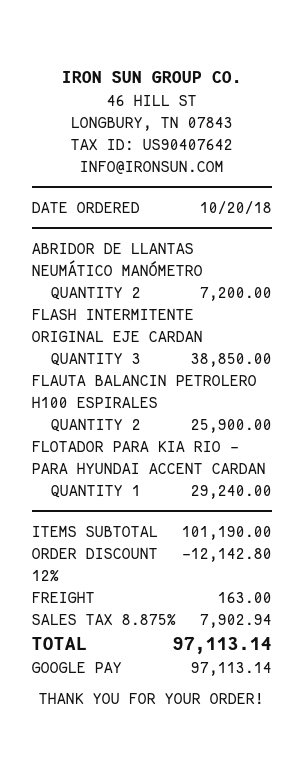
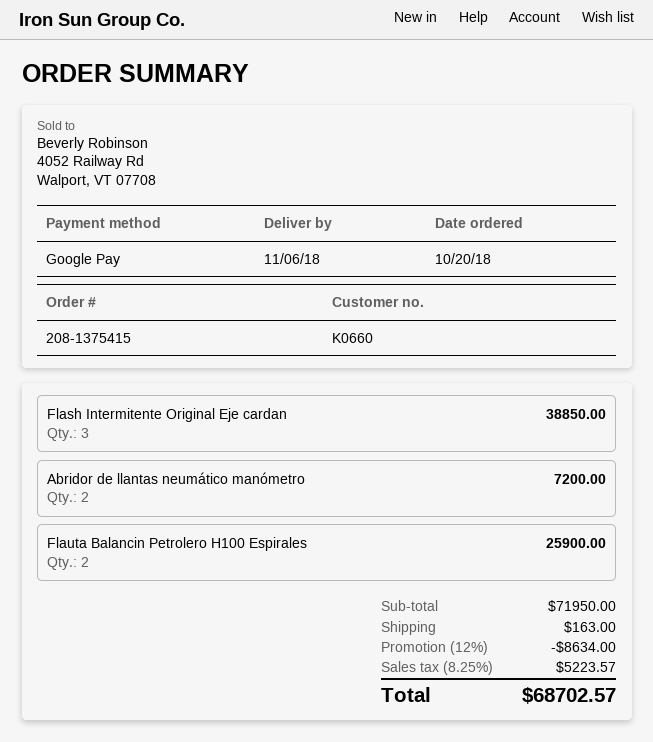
FLOTADOR PARA KIA RIO - PARA HYUNDAI ACCENT CARDAN: 1 for 29240.00 -> none
subtotal: 101190.00 -> 71950.00
discount: 12% = 12142.80 -> 12% = 8634.00
tax: 8.875% = 7902.94 -> 8.25% = 5223.57
total: 97113.14 -> 68702.57

